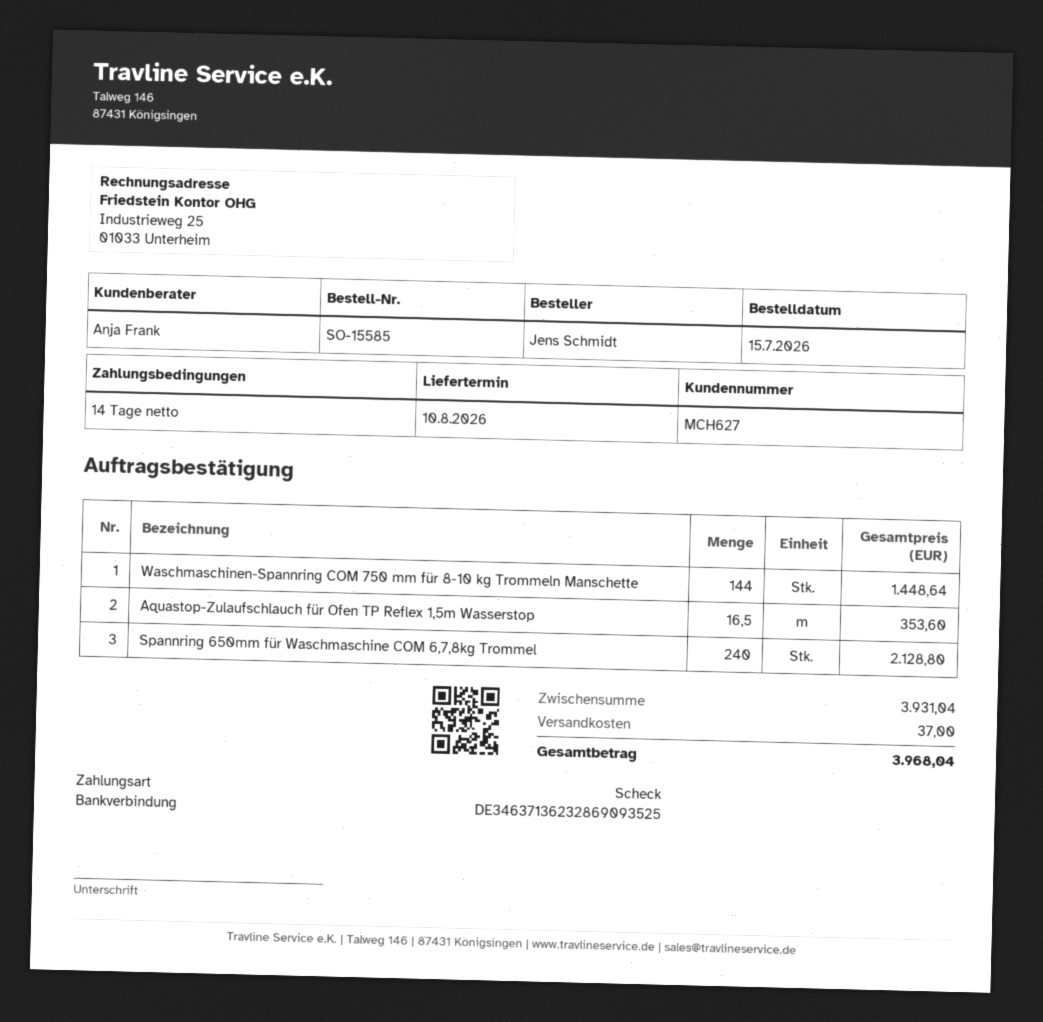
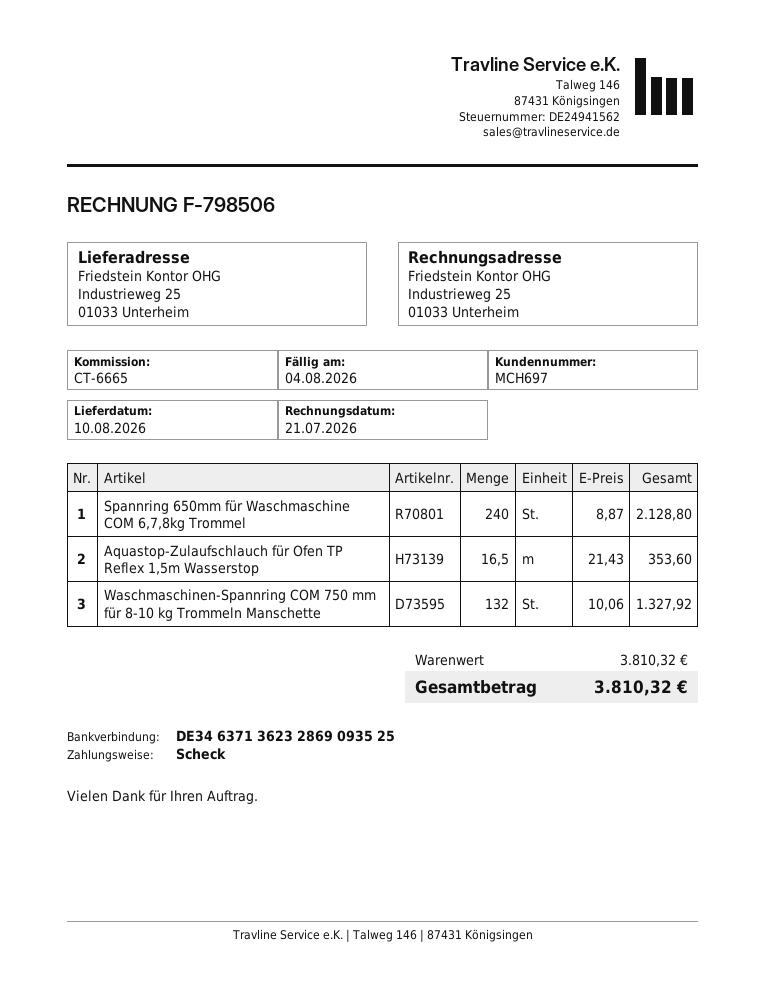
customer number: MCH627 -> MCH697
Waschmaschinen-Spannring COM 750 mm für 8-10 kg Trommeln Manschette: 144 for 1448.64 -> 132 for 1327.92
subtotal: 3931.04 -> 3810.32
shipping: 37.00 -> none
total: 3968.04 -> 3810.32

